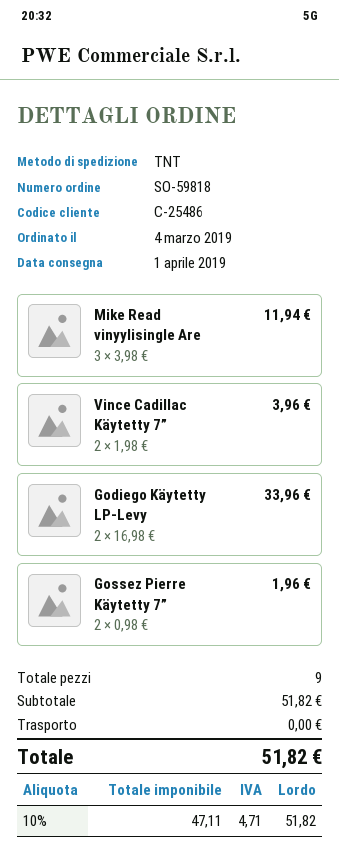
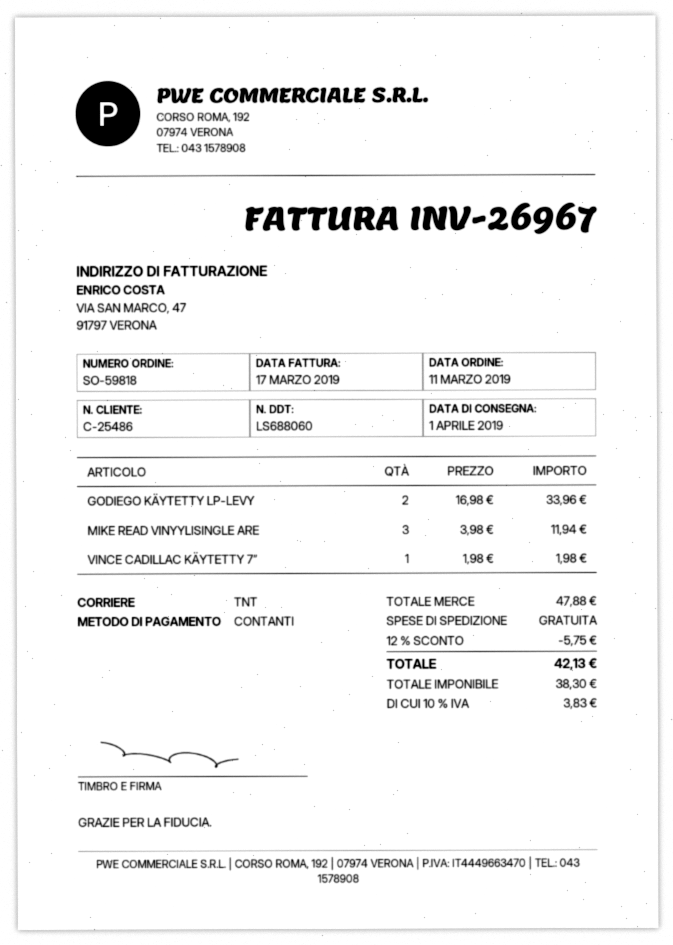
order date: 2019-03-04 -> 2019-03-11
Vince Cadillac Käytetty 7”: 2 x 1.98 = 3.96 -> 1 x 1.98 = 1.98
Gossez Pierre Käytetty 7”: 2 x 0.98 = 1.96 -> none
subtotal: 51.82 -> 47.88
discount: none -> 12% = 5.75
net: 47.11 -> 38.30
tax: 10% = 4.71 -> 10% = 3.83
total: 51.82 -> 42.13

